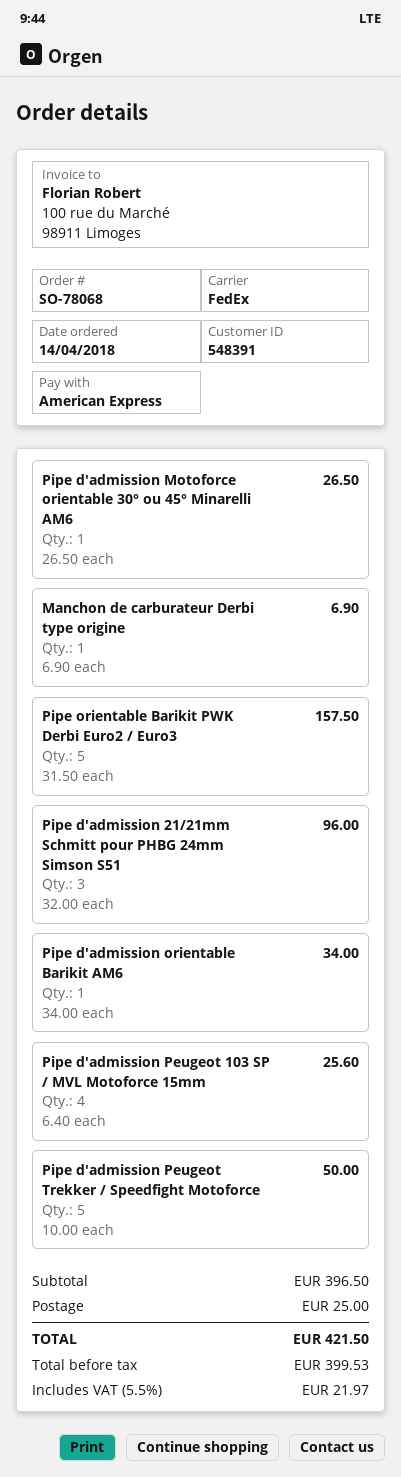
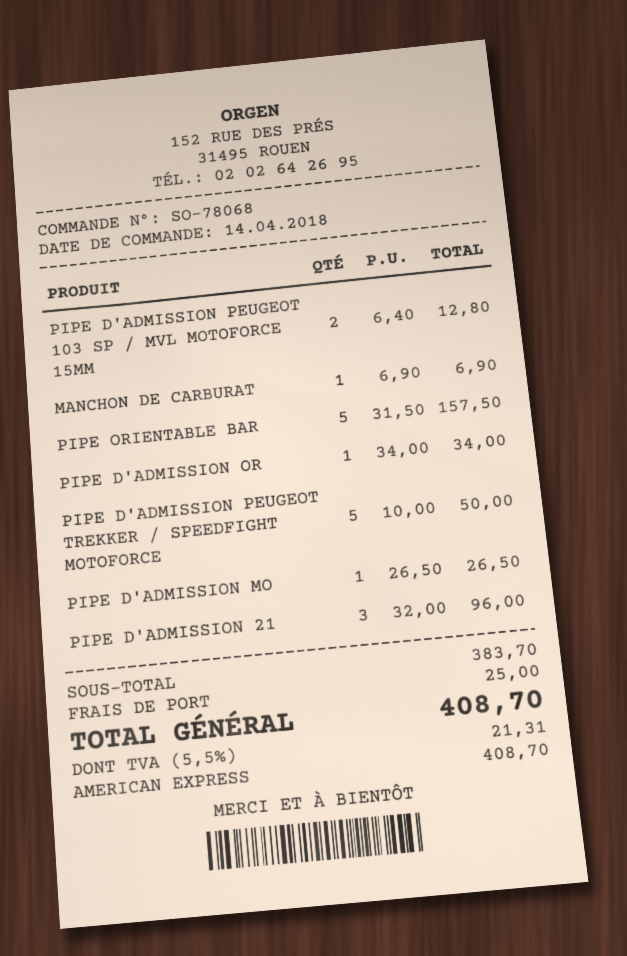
Pipe d'admission Peugeot 103 SP / MVL Motoforce 15mm: 4 x 6.40 = 25.60 -> 2 x 6.40 = 12.80
subtotal: 396.50 -> 383.70
tax: 5.5% = 21.97 -> 5.5% = 21.31
total: 421.50 -> 408.70

